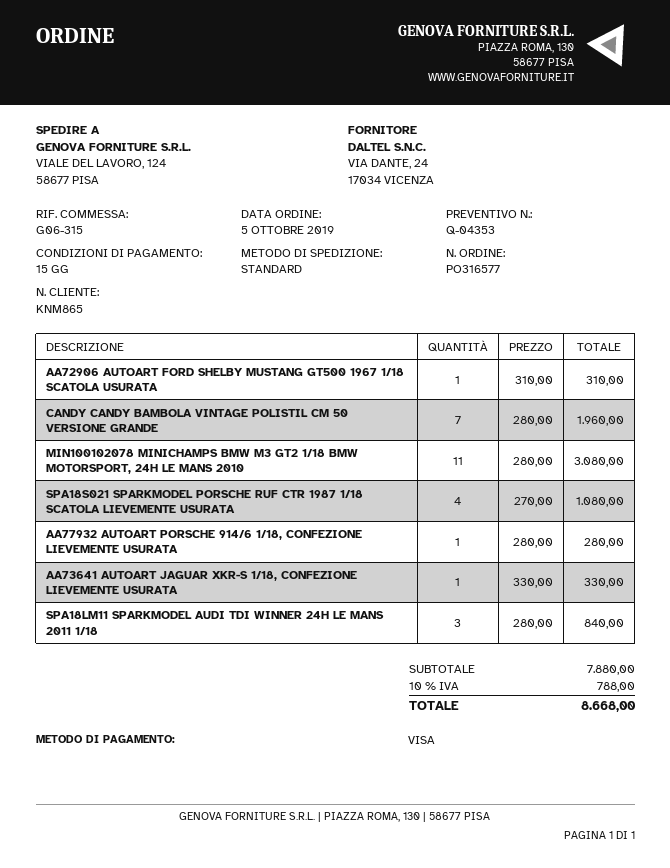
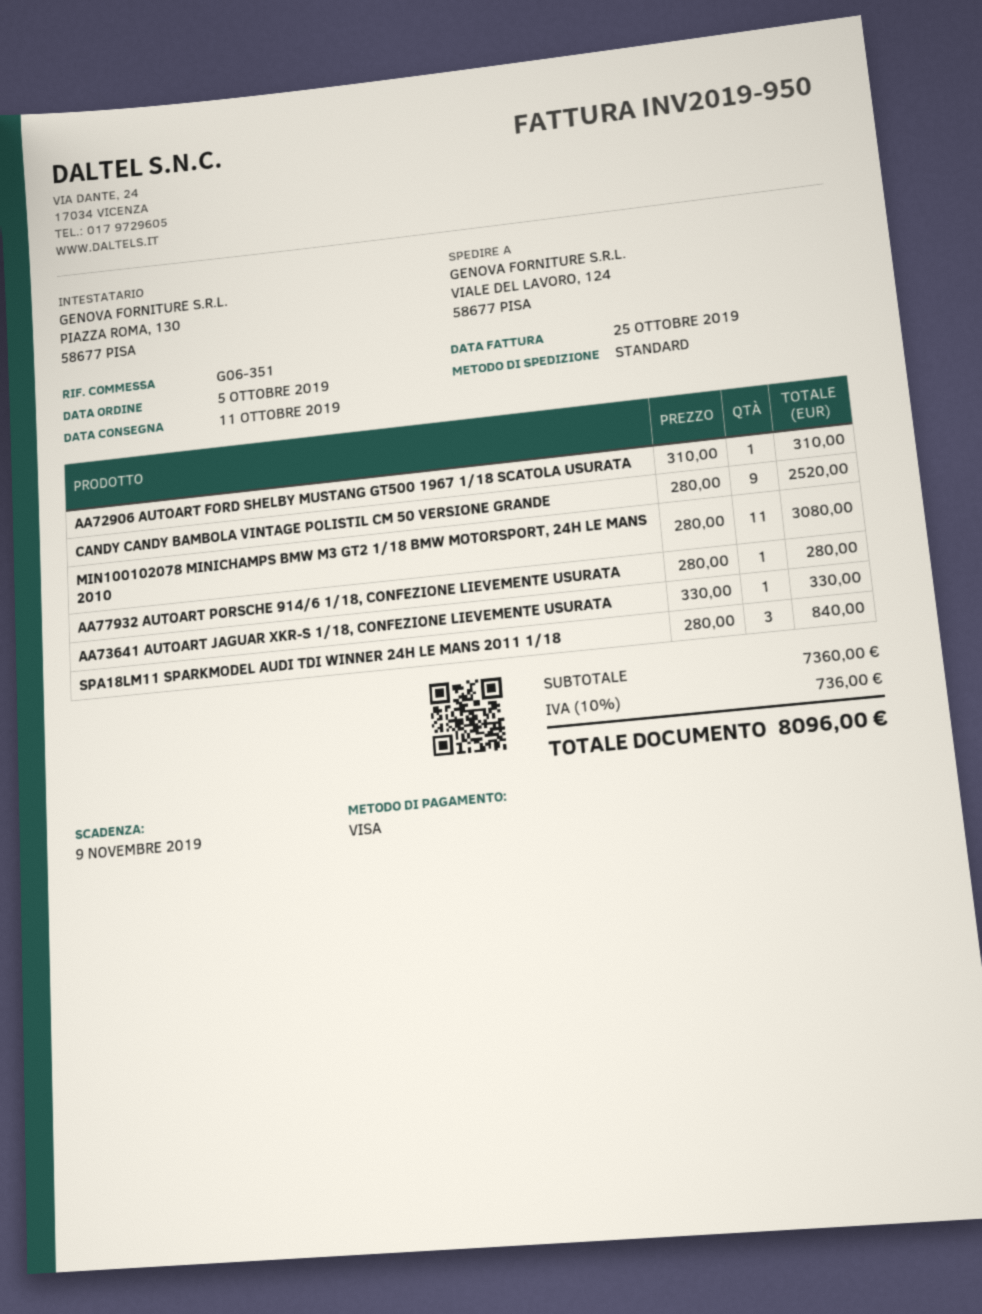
reference: G06-315 -> G06-351
CANDY CANDY BAMBOLA VINTAGE POLISTIL CM 50 VERSIONE GRANDE: 7 x 280.00 = 1960.00 -> 9 x 280.00 = 2520.00
SPA18S021 SPARKMODEL PORSCHE RUF CTR 1987 1/18 SCATOLA LIEVEMENTE USURATA: 4 x 270.00 = 1080.00 -> none
subtotal: 7880.00 -> 7360.00
tax: 10% = 788.00 -> 10% = 736.00
total: 8668.00 -> 8096.00

